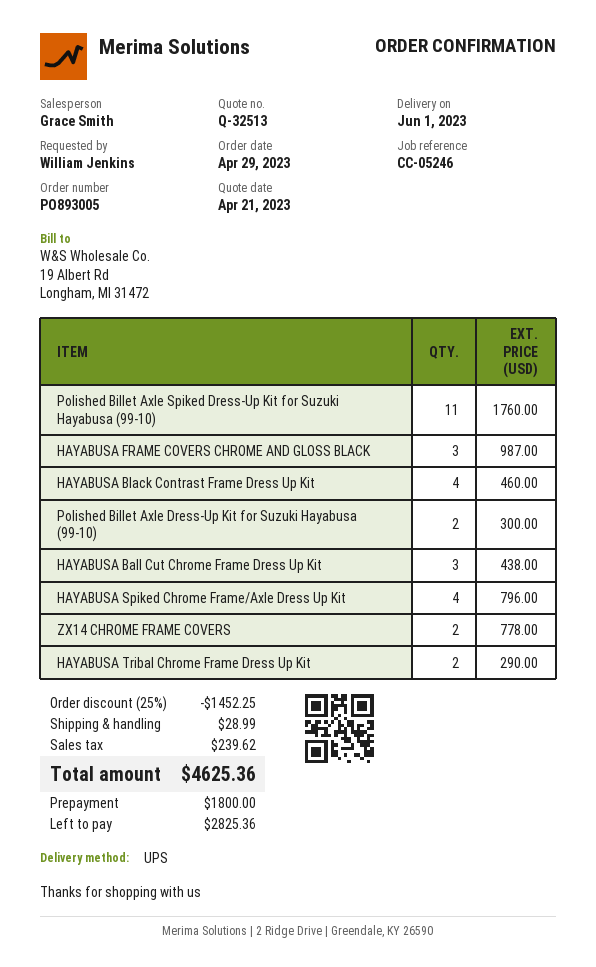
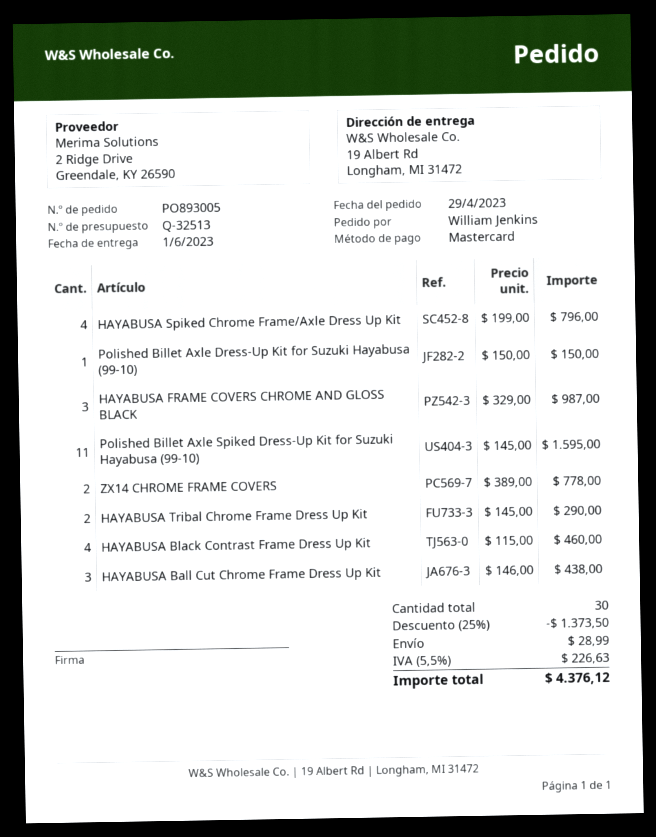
Polished Billet Axle Spiked Dress-Up Kit for Suzuki Hayabusa (99-10): 11 for 1760.00 -> 11 for 1595.00
Polished Billet Axle Dress-Up Kit for Suzuki Hayabusa (99-10): 2 for 300.00 -> 1 for 150.00
discount: 25% = 1452.25 -> 25% = 1373.50
tax: 239.62 -> 226.63
total: 4625.36 -> 4376.12

